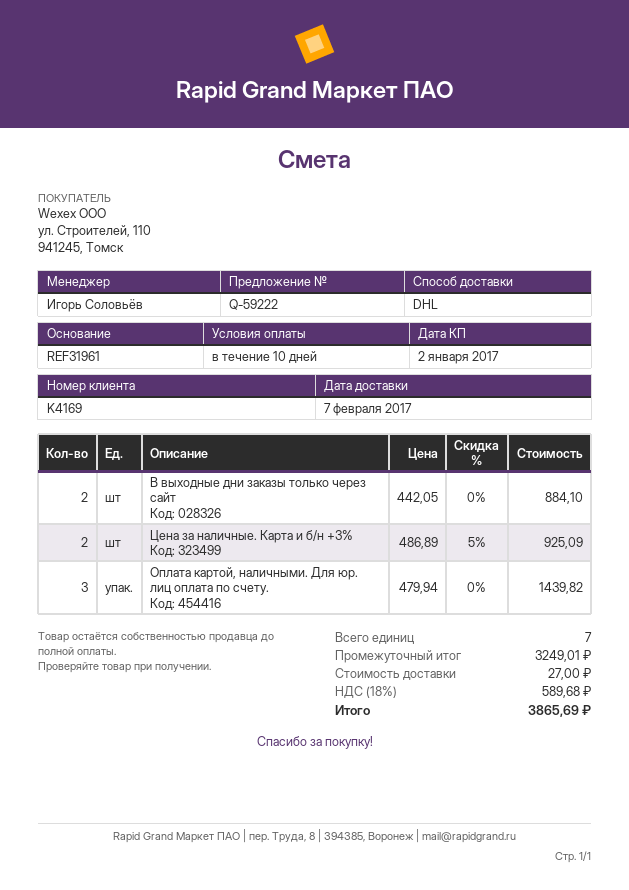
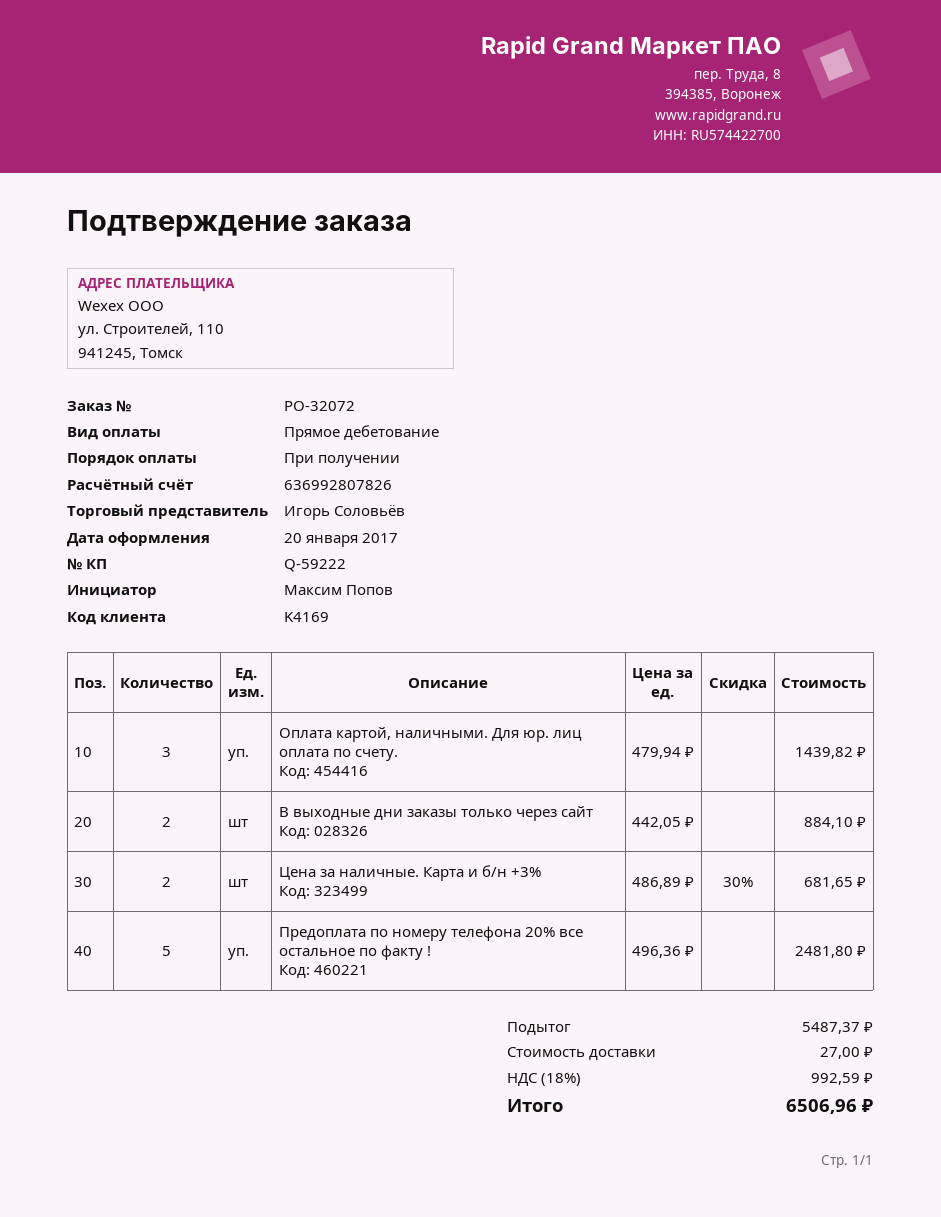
payment terms: 10 days -> on receipt
Цена за наличные. Карта и б/н +3%: 2 x 486.89 - 5% = 925.09 -> 2 x 486.89 - 30% = 681.65
Предоплата по номеру телефона 20% все остальное по факту !: none -> 5 x 496.36 = 2481.80
subtotal: 3249.01 -> 5487.37
tax: 18% = 589.68 -> 18% = 992.59
total: 3865.69 -> 6506.96

